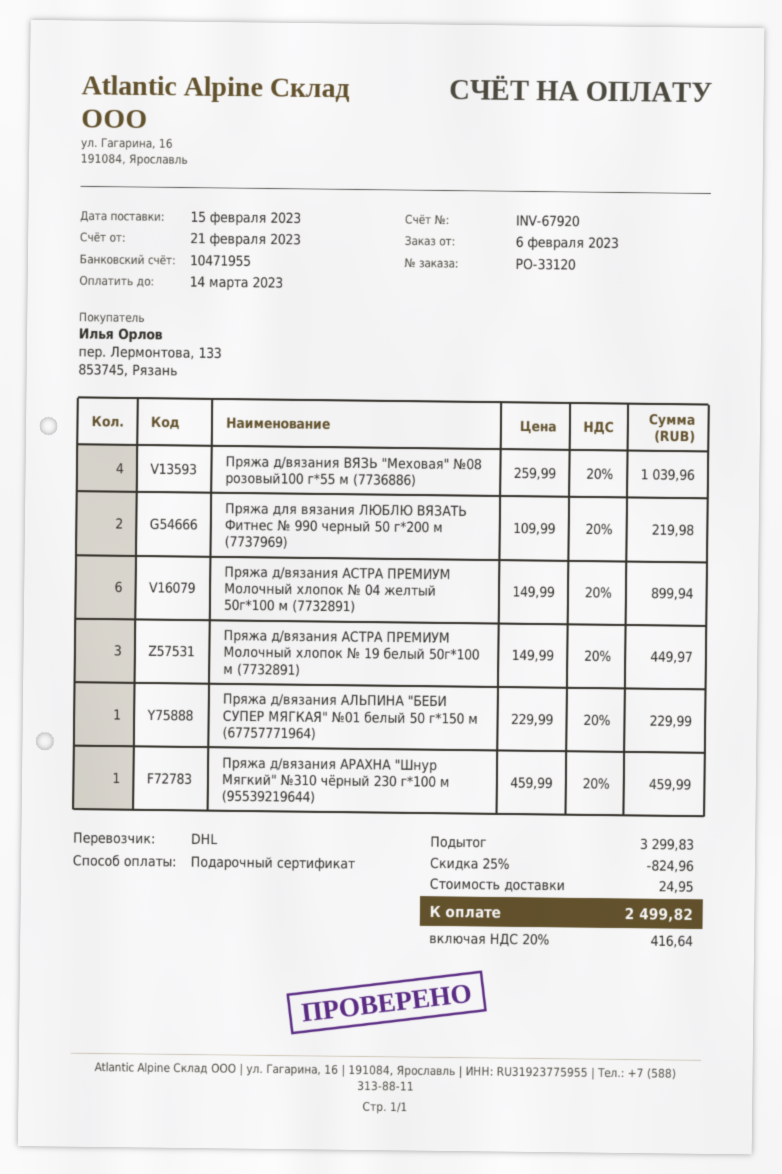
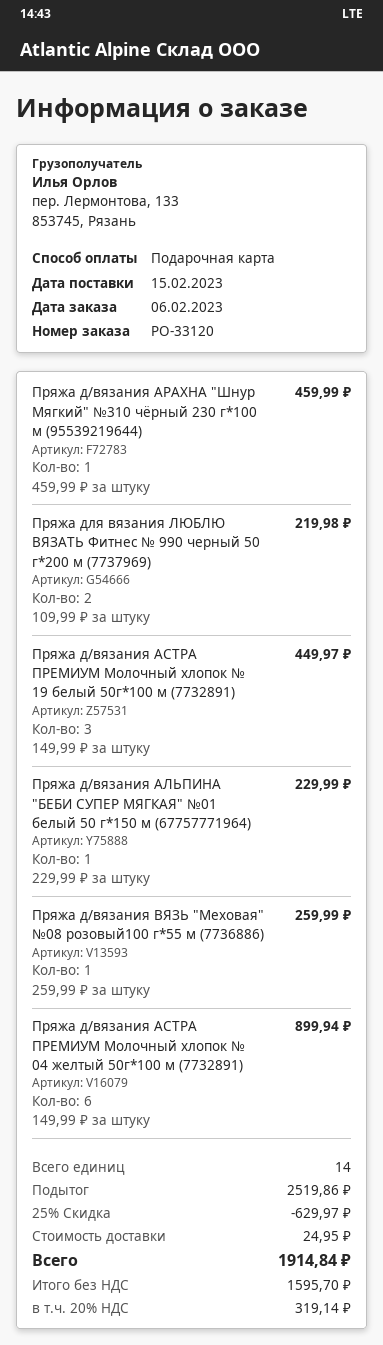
Пряжа д/вязания ВЯЗЬ "Меховая" №08 розовый100 г*55 м (7736886): 4 x 259.99 = 1039.96 -> 1 x 259.99 = 259.99
subtotal: 3299.83 -> 2519.86
discount: 25% = 824.96 -> 25% = 629.97
tax: 20% = 416.64 -> 20% = 319.14
total: 2499.82 -> 1914.84

